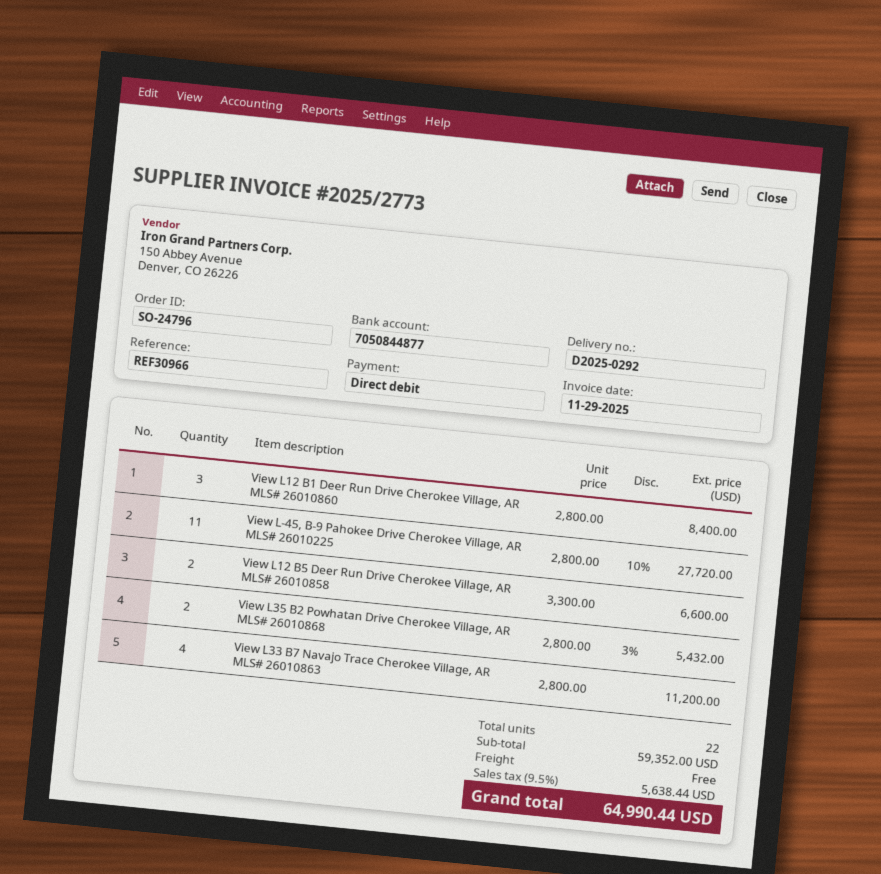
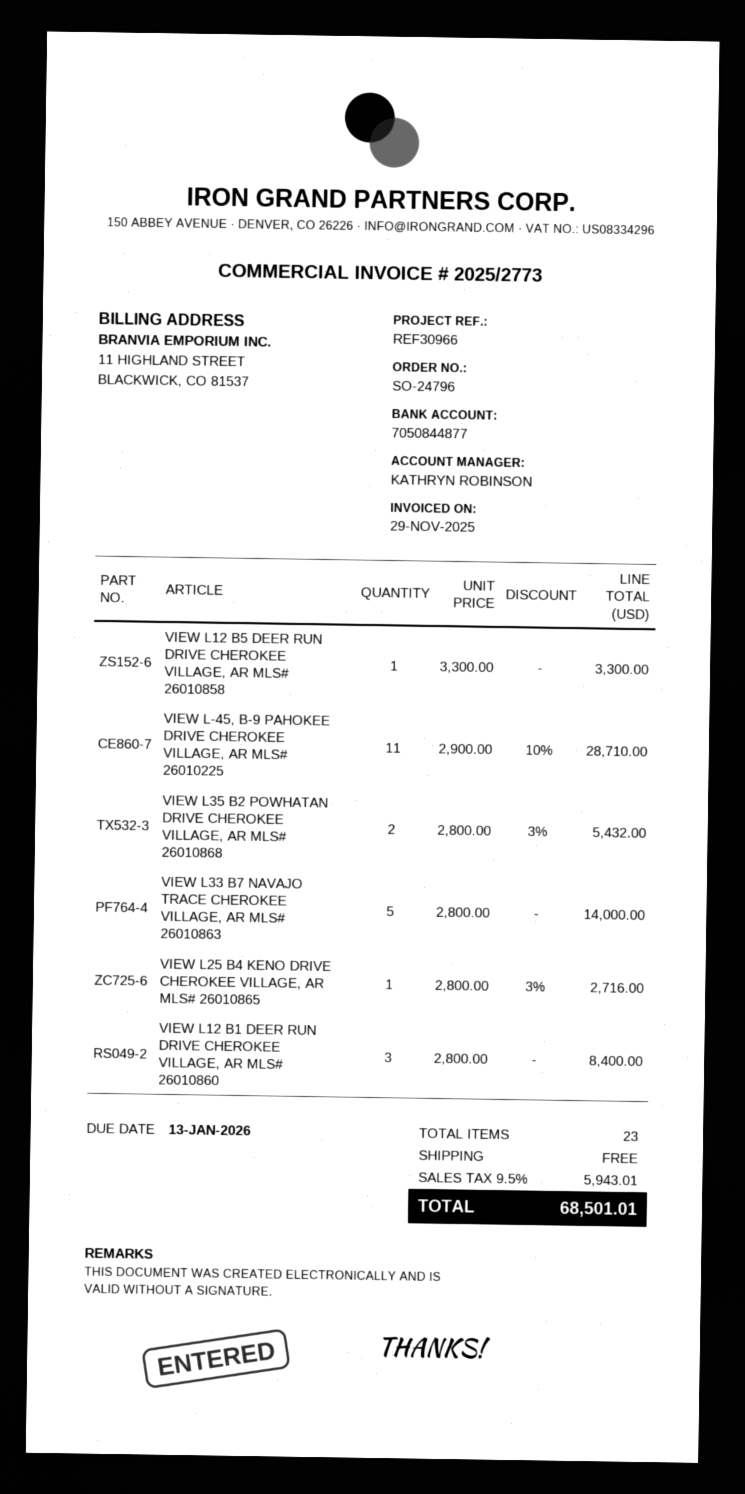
View L-45, B-9 Pahokee Drive Cherokee Village, AR MLS# 26010225: 11 x 2800.00 - 10% = 27720.00 -> 11 x 2900.00 - 10% = 28710.00
View L12 B5 Deer Run Drive Cherokee Village, AR MLS# 26010858: 2 x 3300.00 = 6600.00 -> 1 x 3300.00 = 3300.00
View L33 B7 Navajo Trace Cherokee Village, AR MLS# 26010863: 4 x 2800.00 = 11200.00 -> 5 x 2800.00 = 14000.00
VIEW L25 B4 KENO DRIVE CHEROKEE VILLAGE, AR MLS# 26010865: none -> 1 x 2800.00 - 3% = 2716.00
total quantity: 22 -> 23
tax: 9.5% = 5638.44 -> 9.5% = 5943.01
total: 64990.44 -> 68501.01

